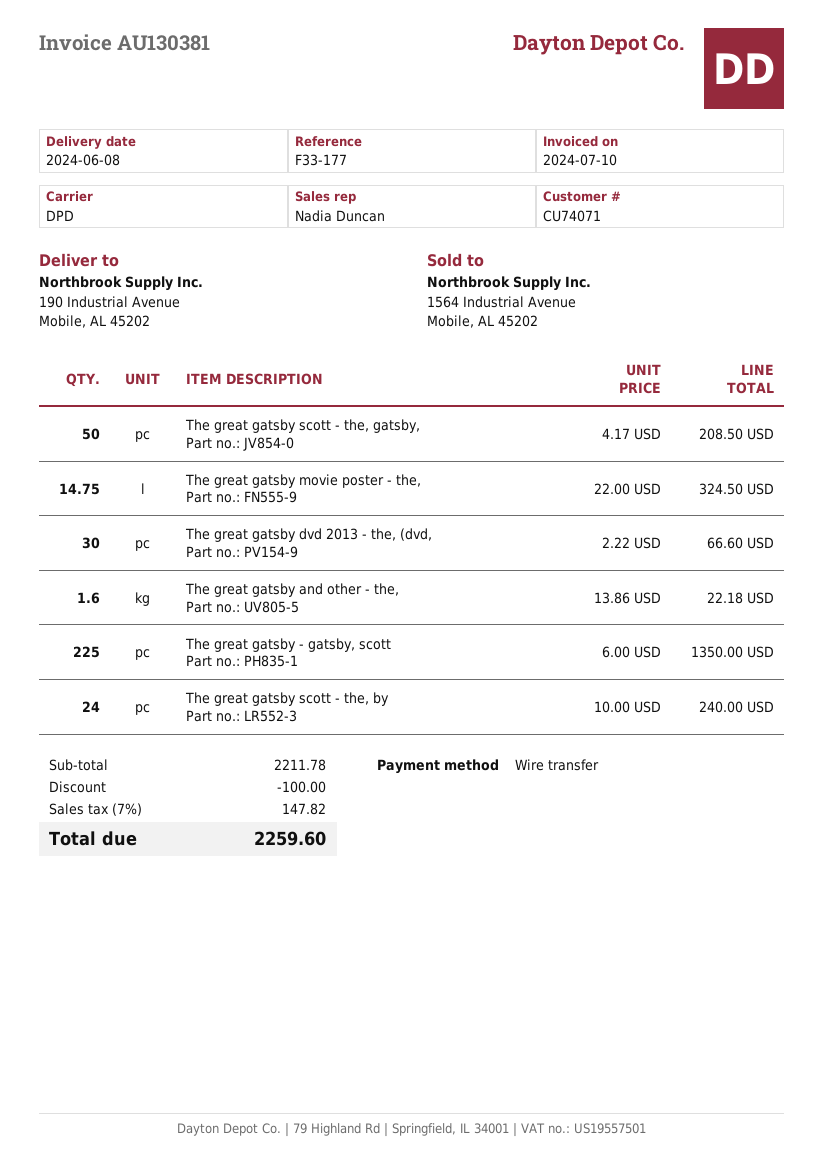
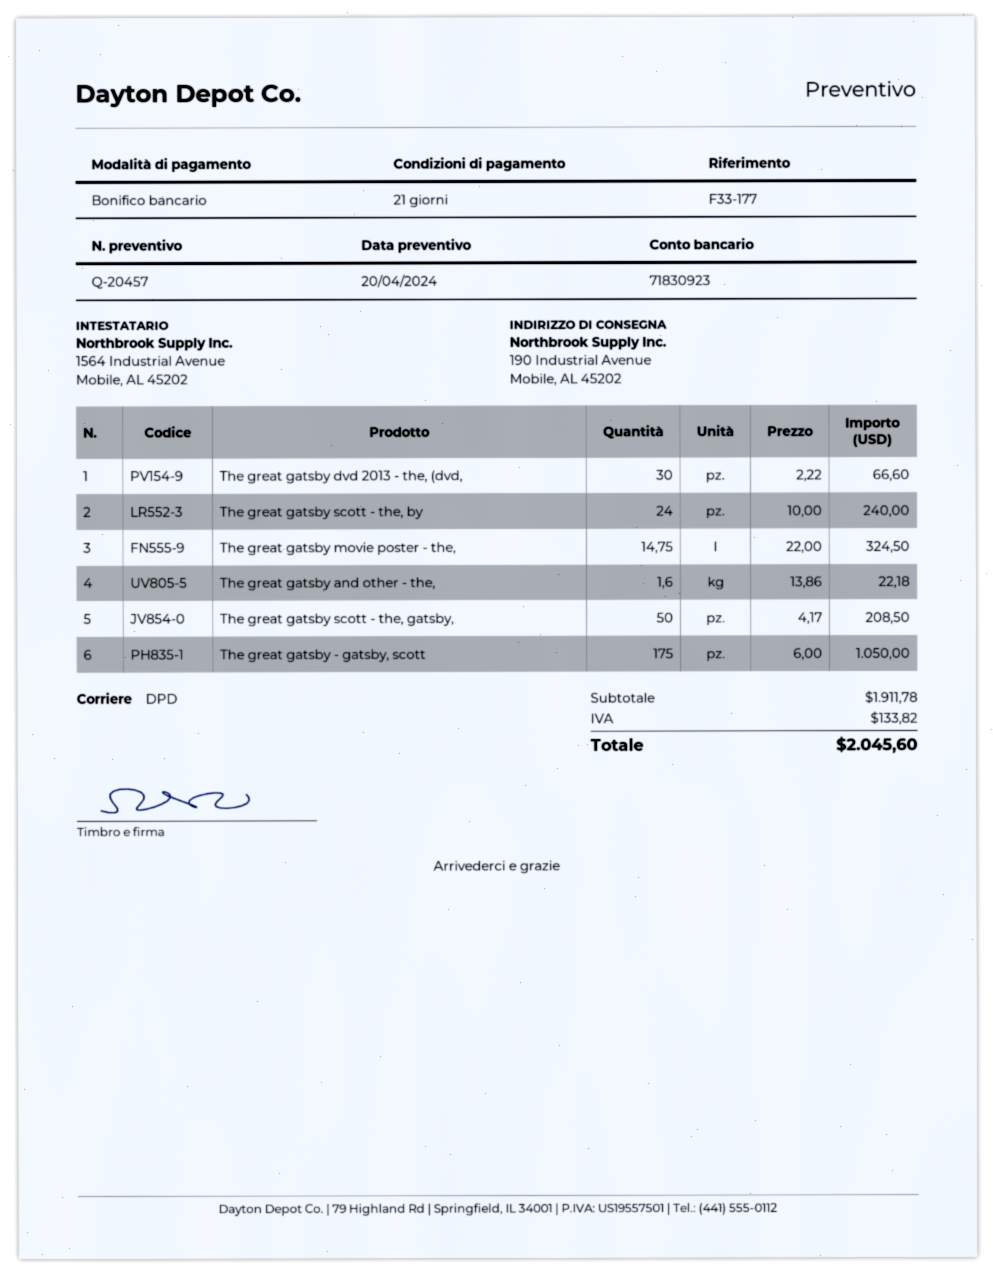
The great gatsby - gatsby, scott: 225 x 6.00 = 1350.00 -> 175 x 6.00 = 1050.00
subtotal: 2211.78 -> 1911.78
discount: 100.00 -> none
tax: 147.82 -> 133.82
total: 2259.60 -> 2045.60

